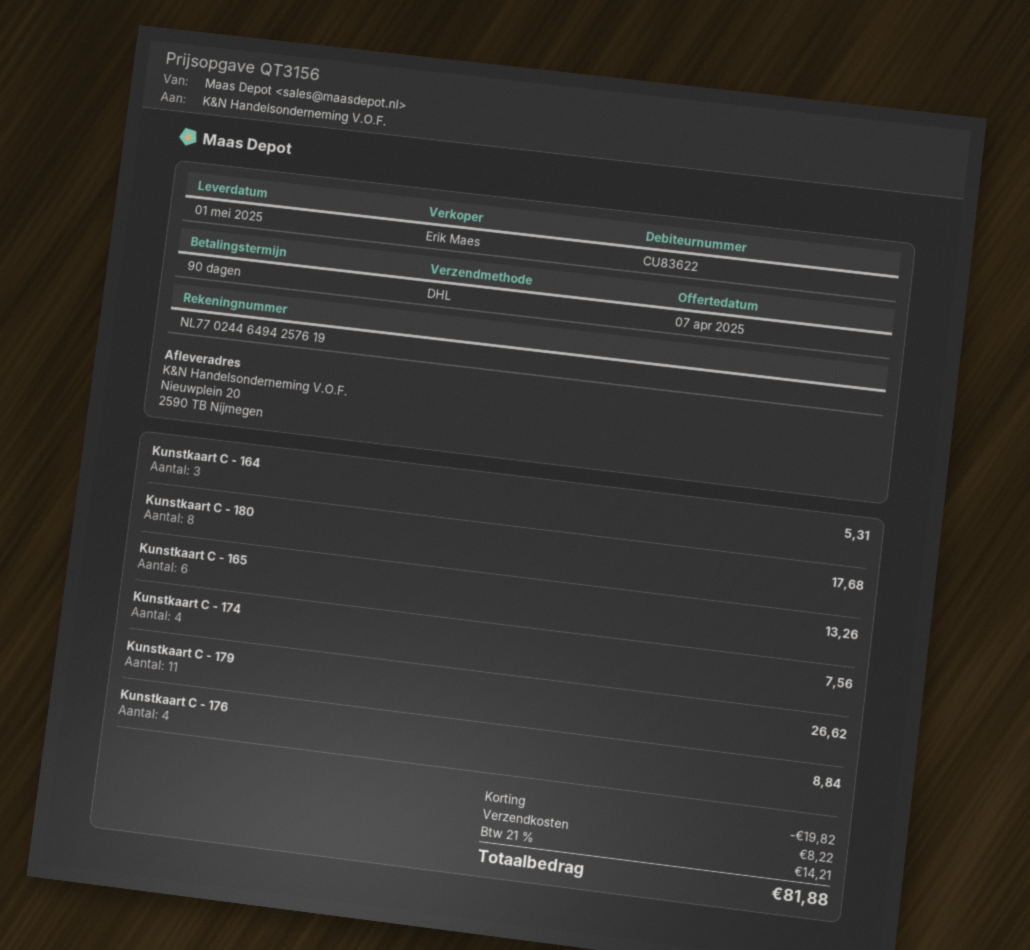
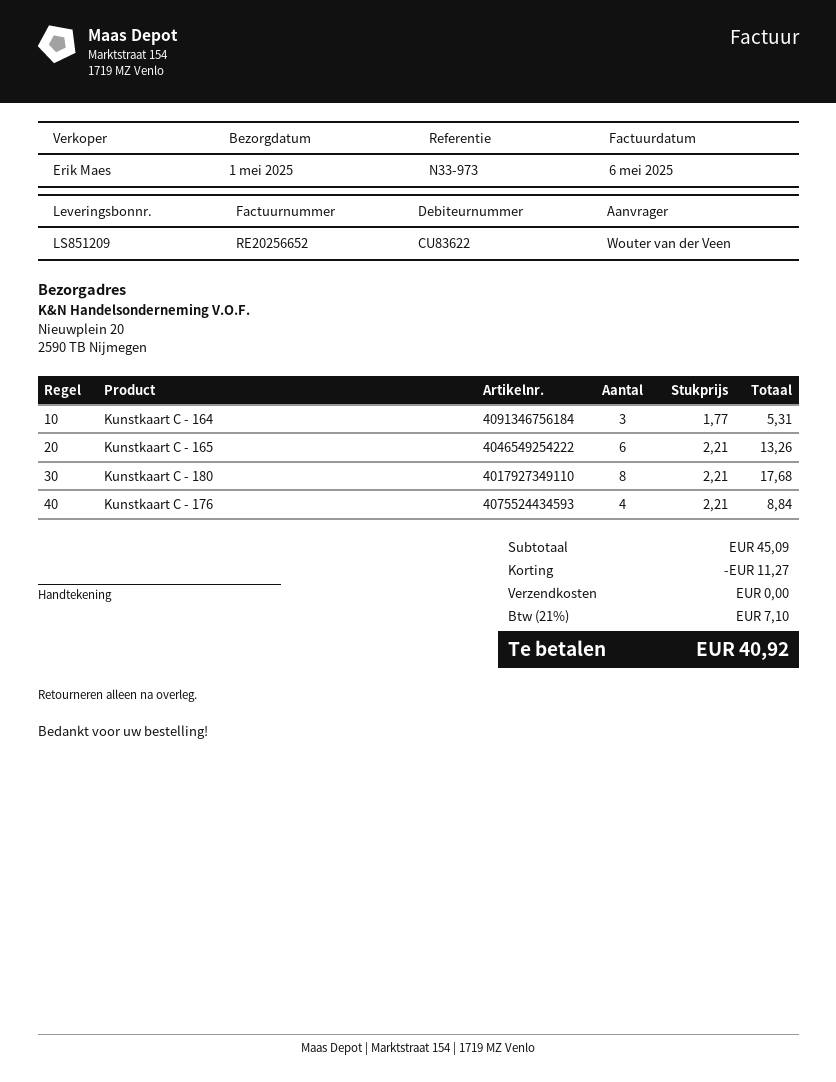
Kunstkaart C - 174: 4 for 7.56 -> none
Kunstkaart C - 179: 11 for 26.62 -> none
discount: 19.82 -> 11.27
shipping: 8.22 -> 0.00
tax: 21% = 14.21 -> 21% = 7.10
total: 81.88 -> 40.92

